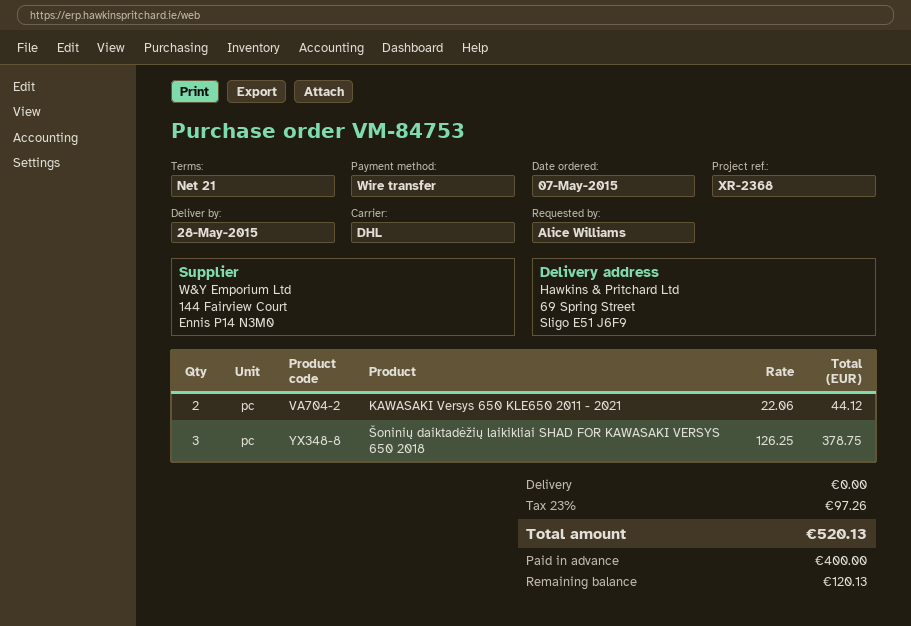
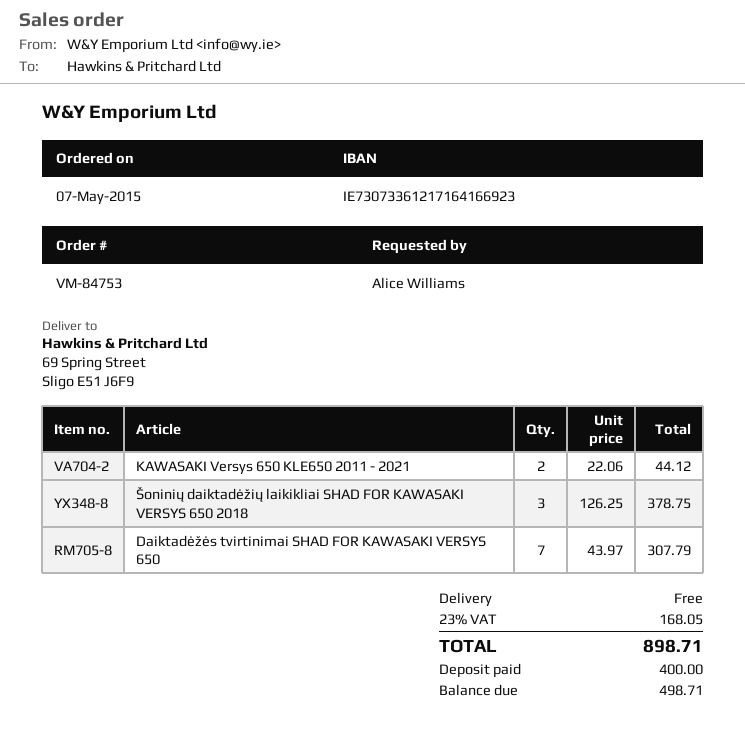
Daiktadėžės tvirtinimai SHAD FOR KAWASAKI VERSYS 650: none -> 7 x 43.97 = 307.79
tax: 23% = 97.26 -> 23% = 168.05
total: 520.13 -> 898.71
balance: 120.13 -> 498.71

